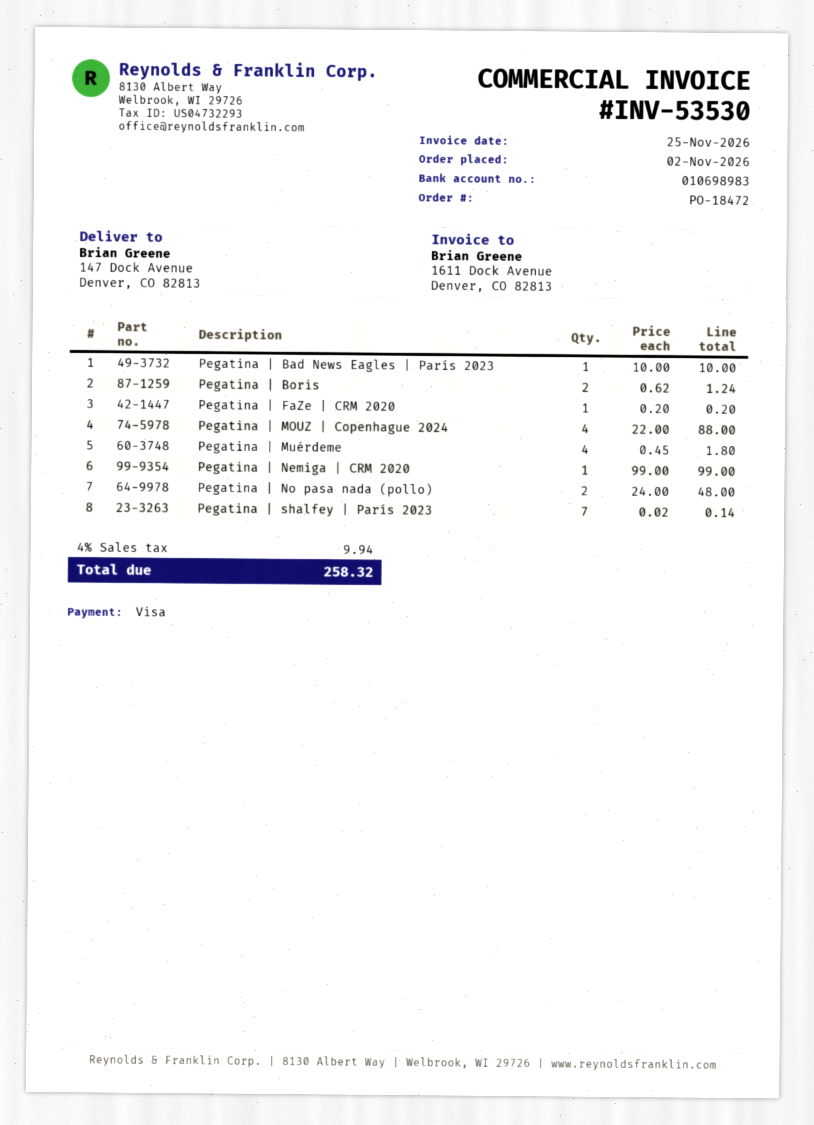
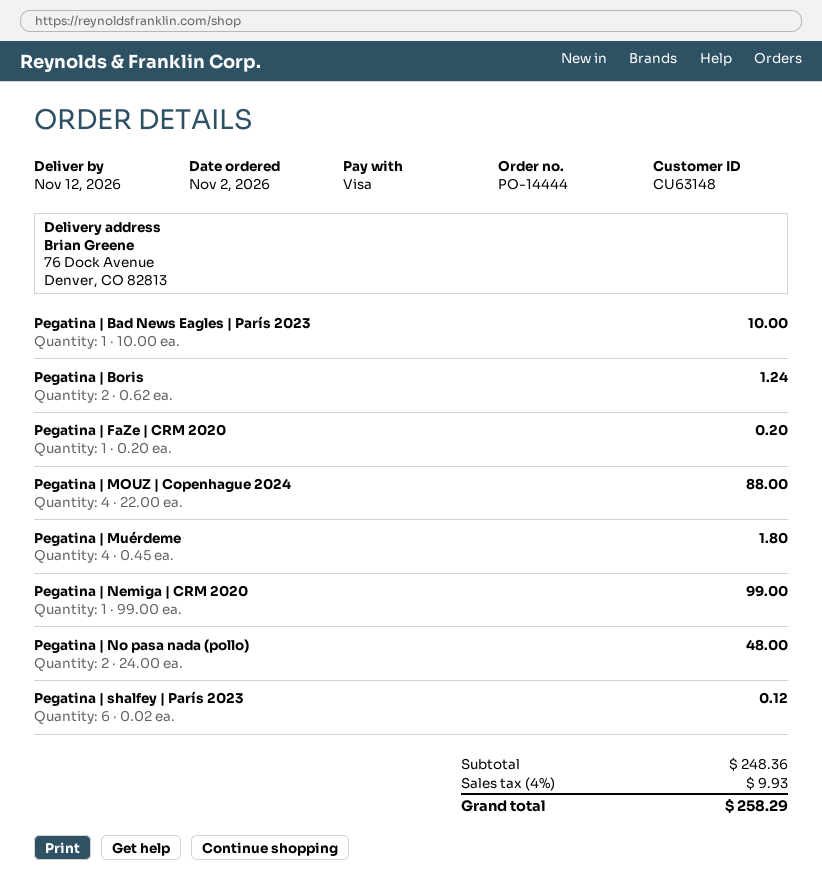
order number: PO-18472 -> PO-14444
ship to: 147 Dock Avenue, Denver, CO 82813 -> 76 Dock Avenue, Denver, CO 82813
Pegatina | shalfey | París 2023: 7 x 0.02 = 0.14 -> 6 x 0.02 = 0.12
tax: 4% = 9.94 -> 4% = 9.93
total: 258.32 -> 258.29

